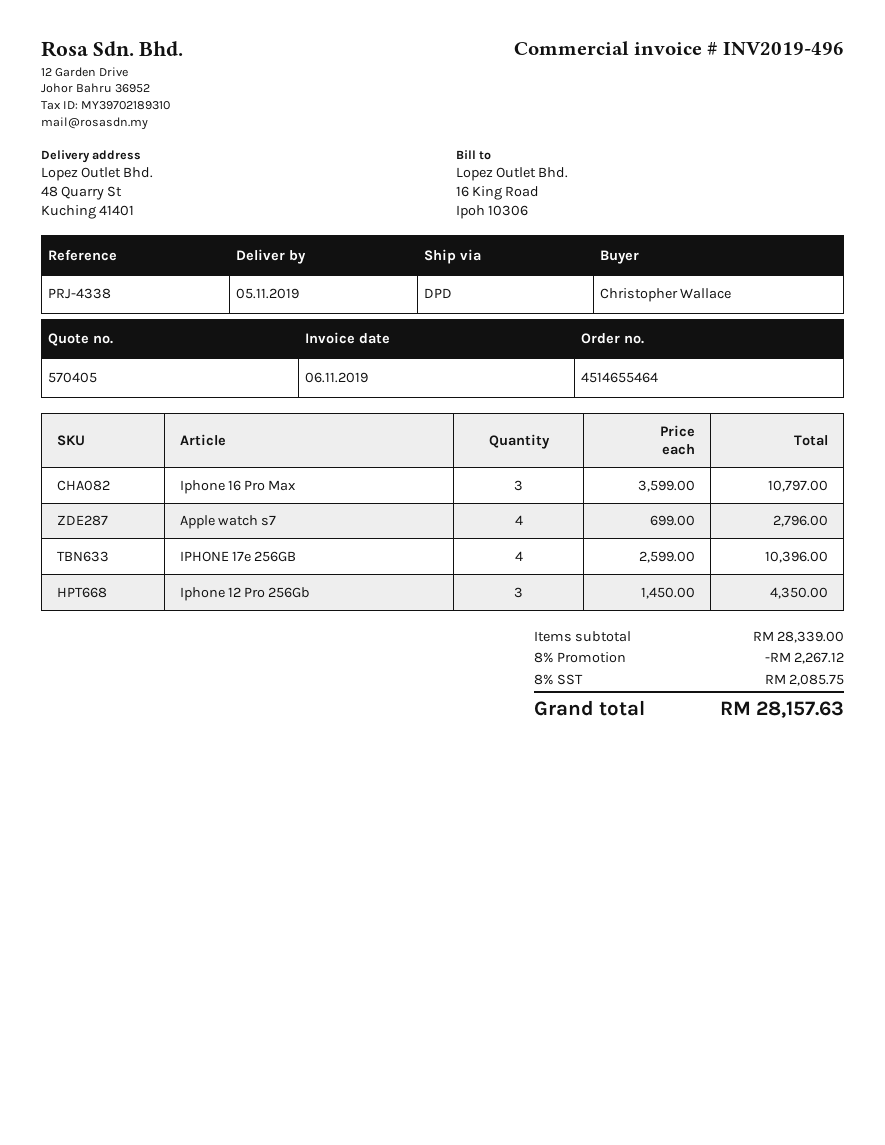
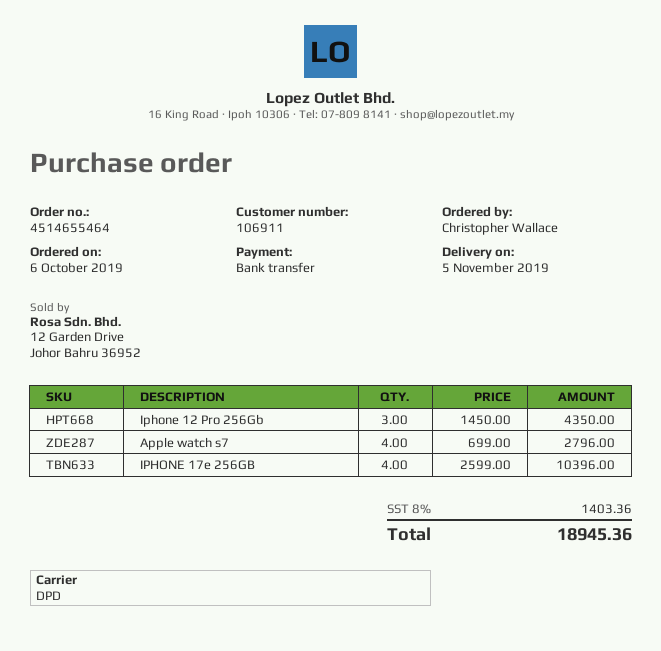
Iphone 16 Pro Max: 3 x 3599.00 = 10797.00 -> none
discount: 8% = 2267.12 -> none
tax: 8% = 2085.75 -> 8% = 1403.36
total: 28157.63 -> 18945.36

